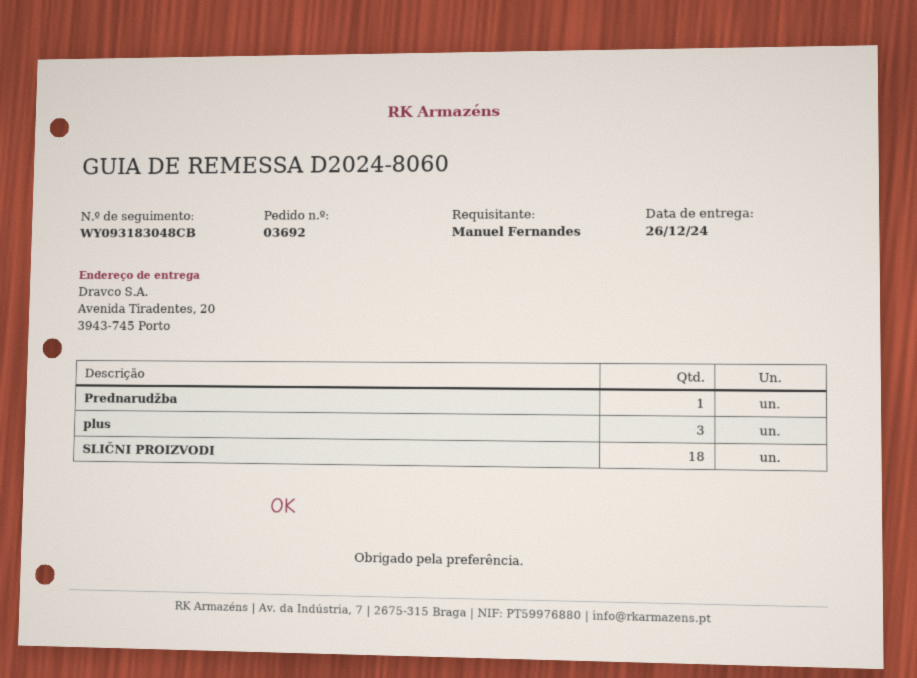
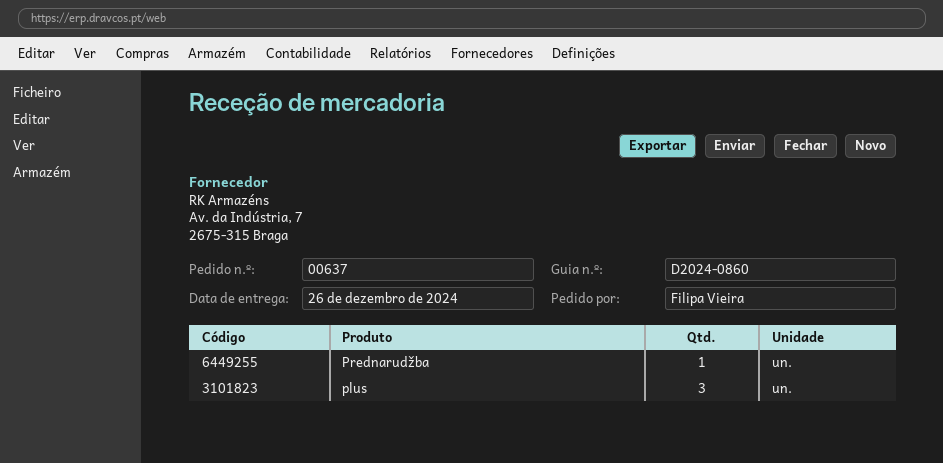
order number: 03692 -> 00637
delivery note number: D2024-8060 -> D2024-0860
ordered by: Manuel Fernandes -> Filipa Vieira
SLIČNI PROIZVODI: 18 -> none

